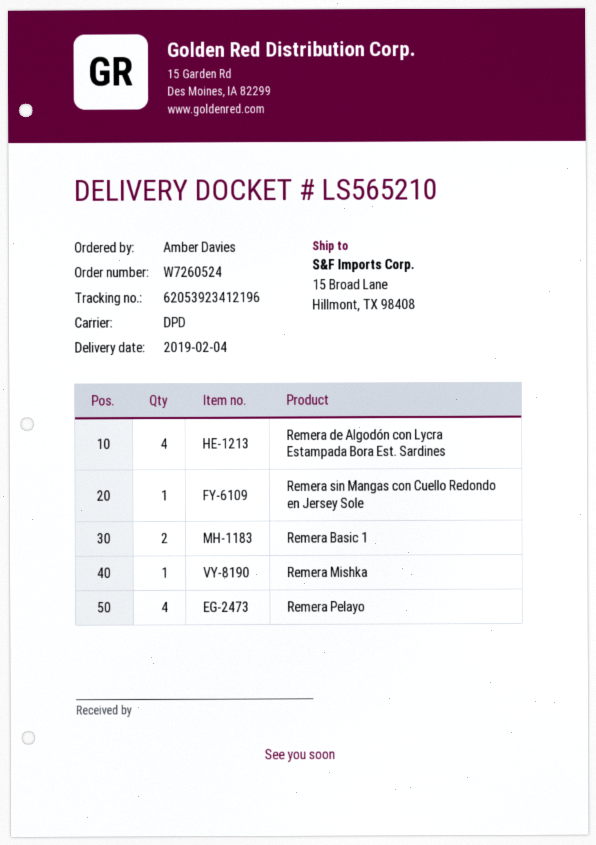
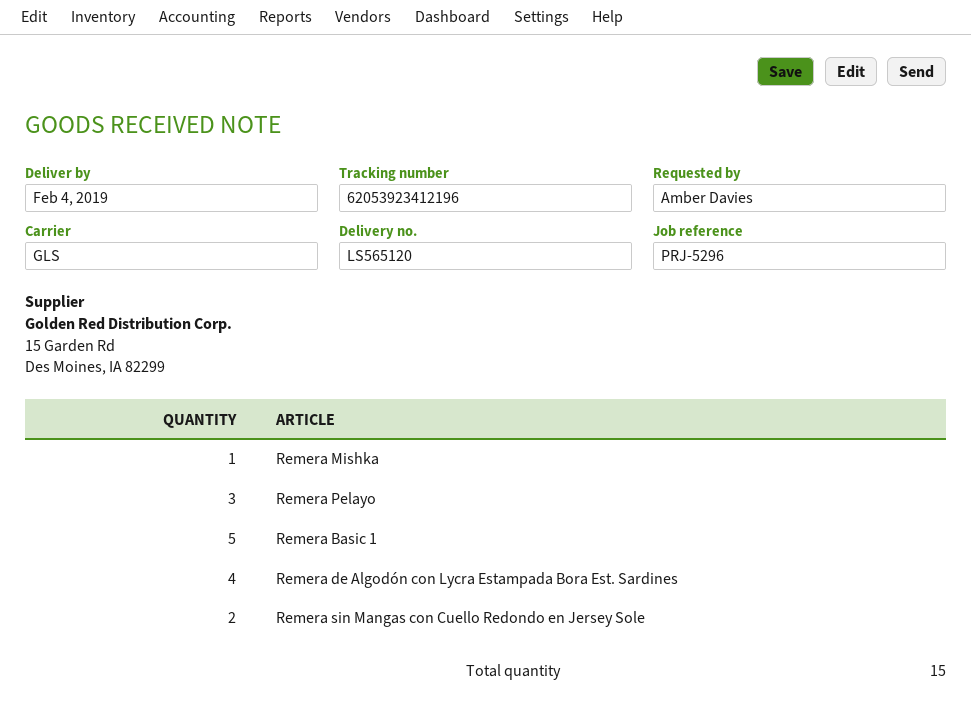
delivery note number: LS565210 -> LS565120
shipping method: DPD -> GLS
Remera sin Mangas con Cuello Redondo en Jersey Sole: 1 -> 2
Remera Basic 1: 2 -> 5
Remera Pelayo: 4 -> 3

